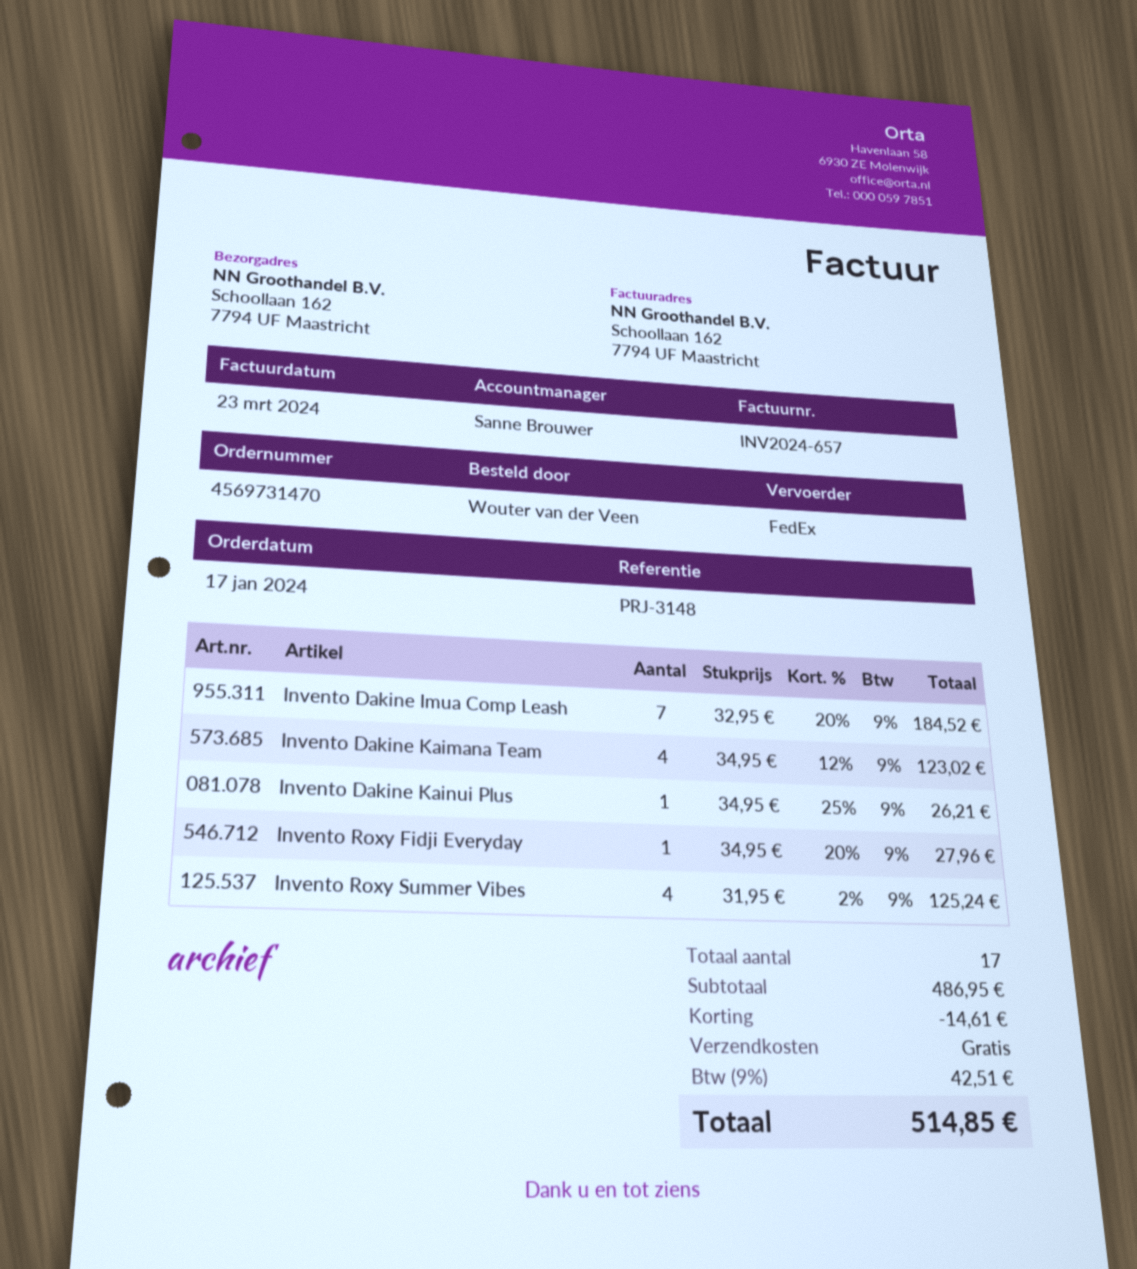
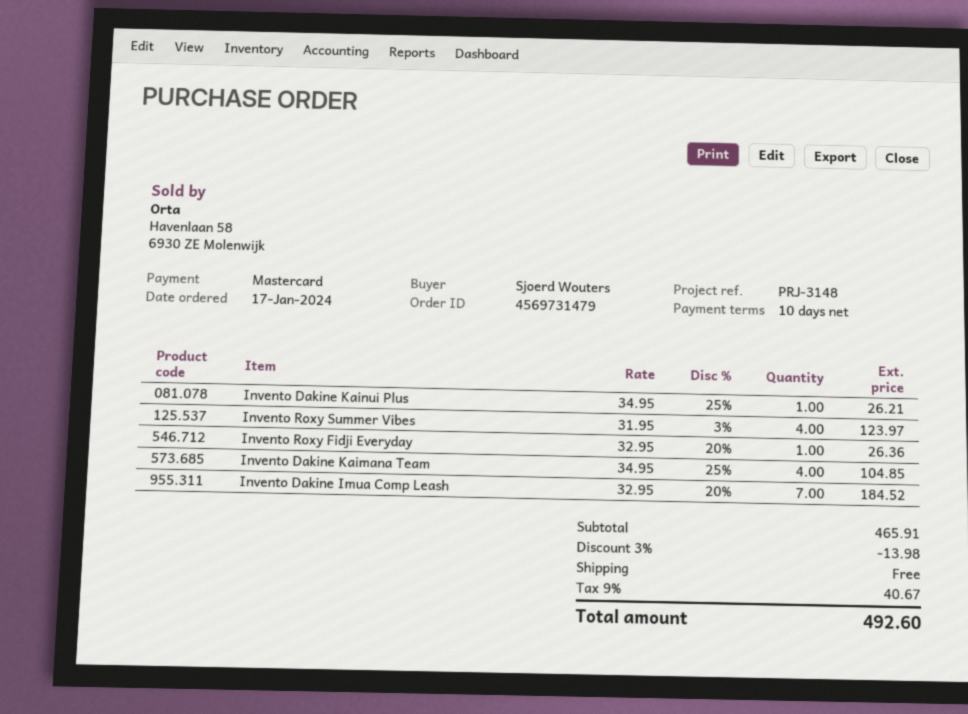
order number: 4569731470 -> 4569731479
ordered by: Wouter van der Veen -> Sjoerd Wouters
Invento Dakine Kaimana Team: 4 x 34.95 - 12% = 123.02 -> 4 x 34.95 - 25% = 104.85
Invento Roxy Fidji Everyday: 1 x 34.95 - 20% = 27.96 -> 1 x 32.95 - 20% = 26.36
Invento Roxy Summer Vibes: 4 x 31.95 - 2% = 125.24 -> 4 x 31.95 - 3% = 123.97
subtotal: 486.95 -> 465.91
discount: 14.61 -> 13.98
tax: 9% = 42.51 -> 9% = 40.67
total: 514.85 -> 492.60

